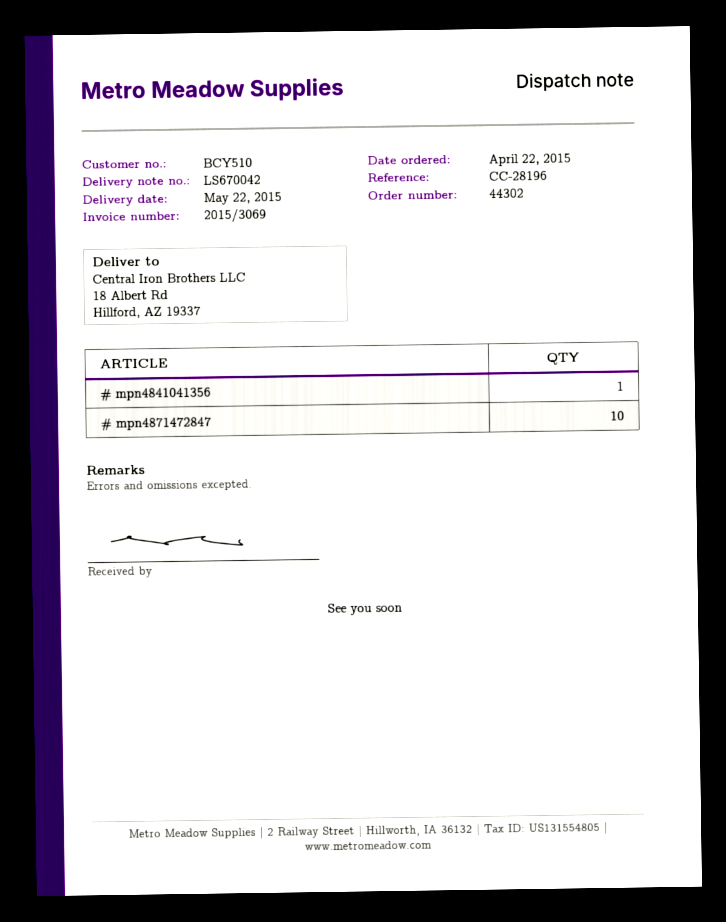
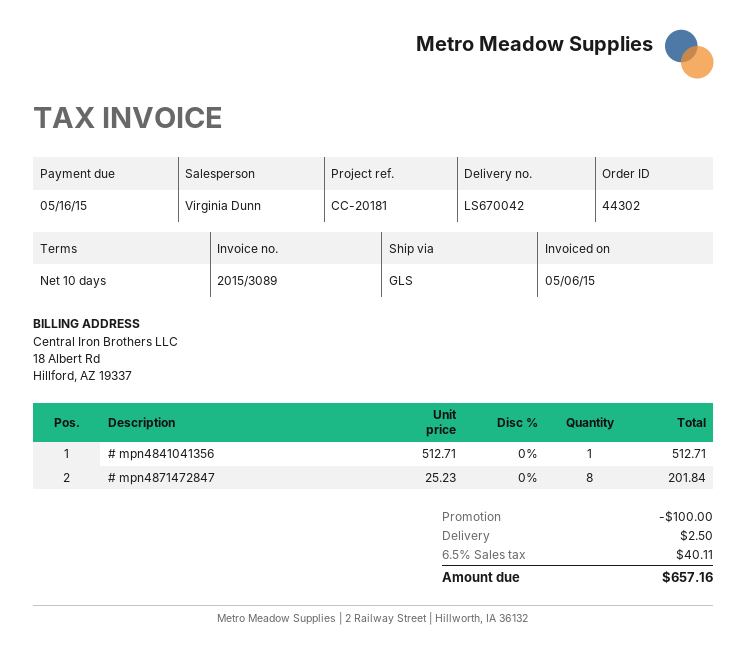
invoice number: 2015/3069 -> 2015/3089
reference: CC-28196 -> CC-20181
# mpn4871472847: 10 -> 8

